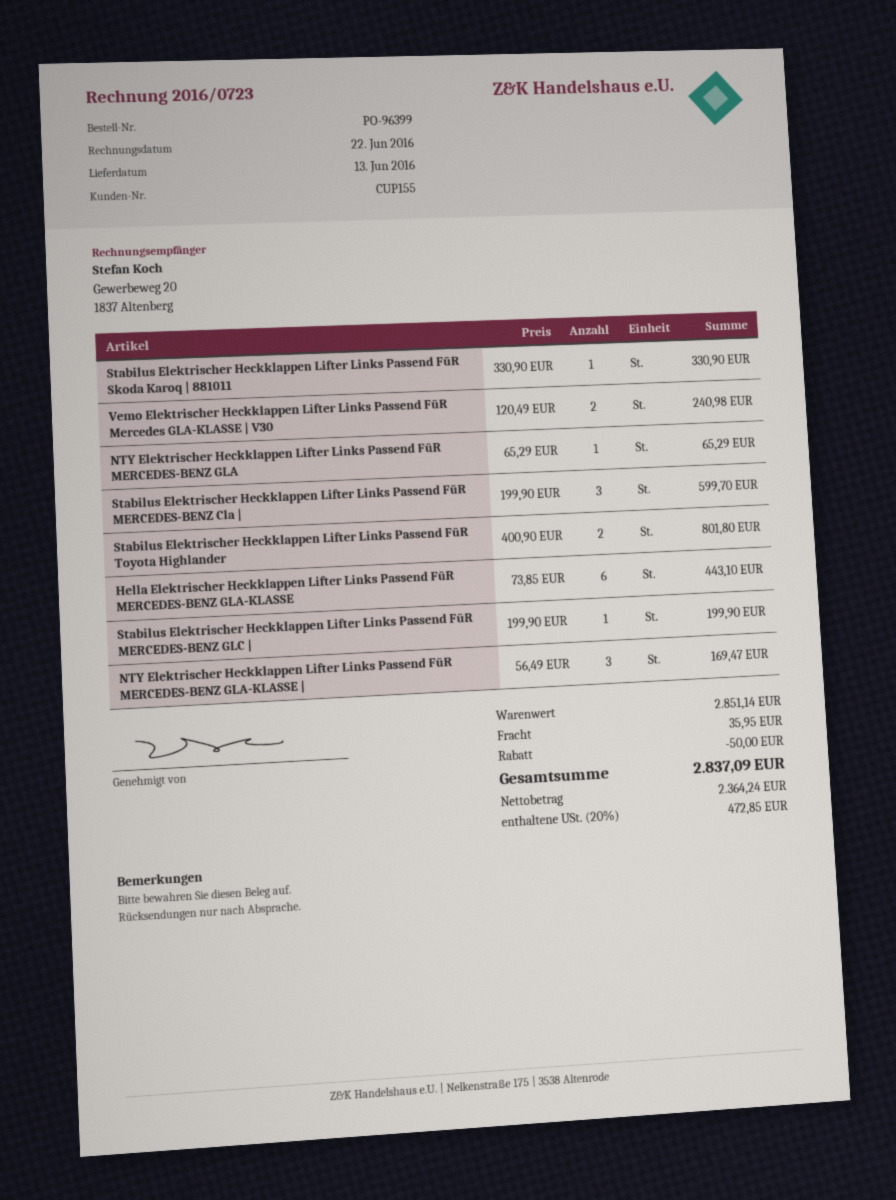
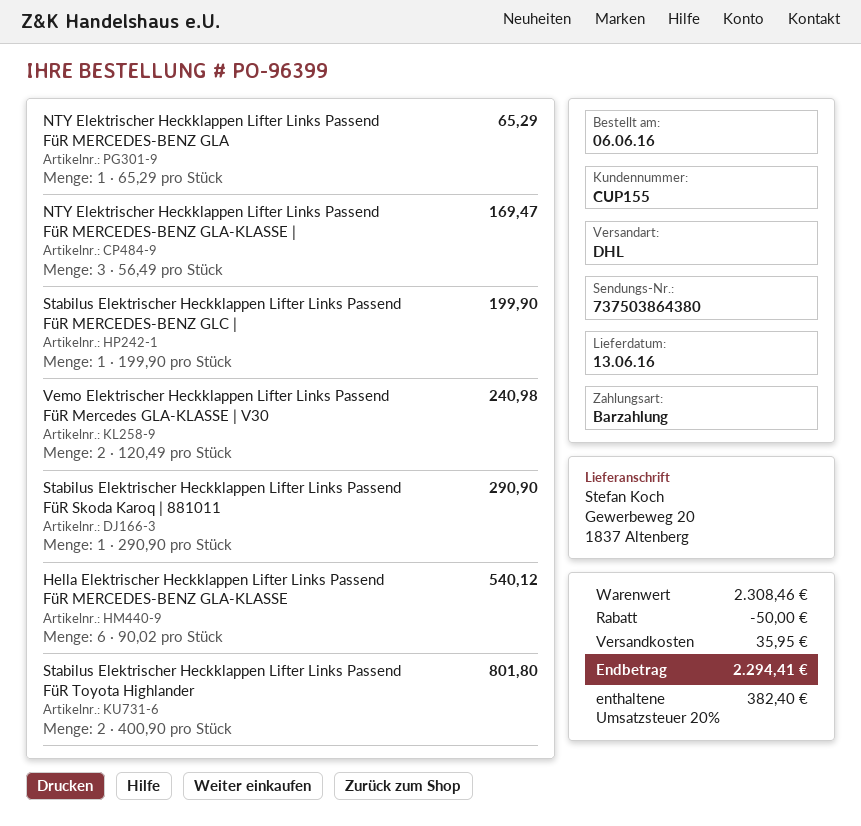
Stabilus Elektrischer Heckklappen Lifter Links Passend FüR Skoda Karoq | 881011: 1 x 330.90 = 330.90 -> 1 x 290.90 = 290.90
Stabilus Elektrischer Heckklappen Lifter Links Passend FüR MERCEDES-BENZ Cla |: 3 x 199.90 = 599.70 -> none
Hella Elektrischer Heckklappen Lifter Links Passend FüR MERCEDES-BENZ GLA-KLASSE: 6 x 73.85 = 443.10 -> 6 x 90.02 = 540.12
subtotal: 2851.14 -> 2308.46
tax: 20% = 472.85 -> 20% = 382.40
total: 2837.09 -> 2294.41

